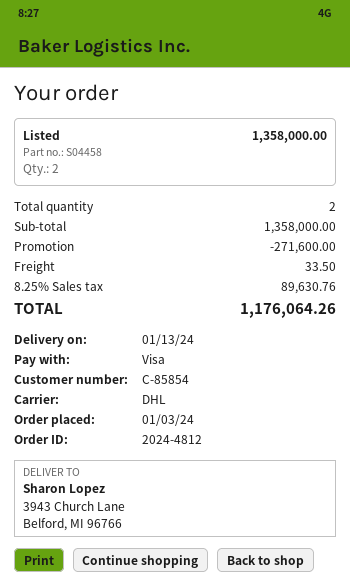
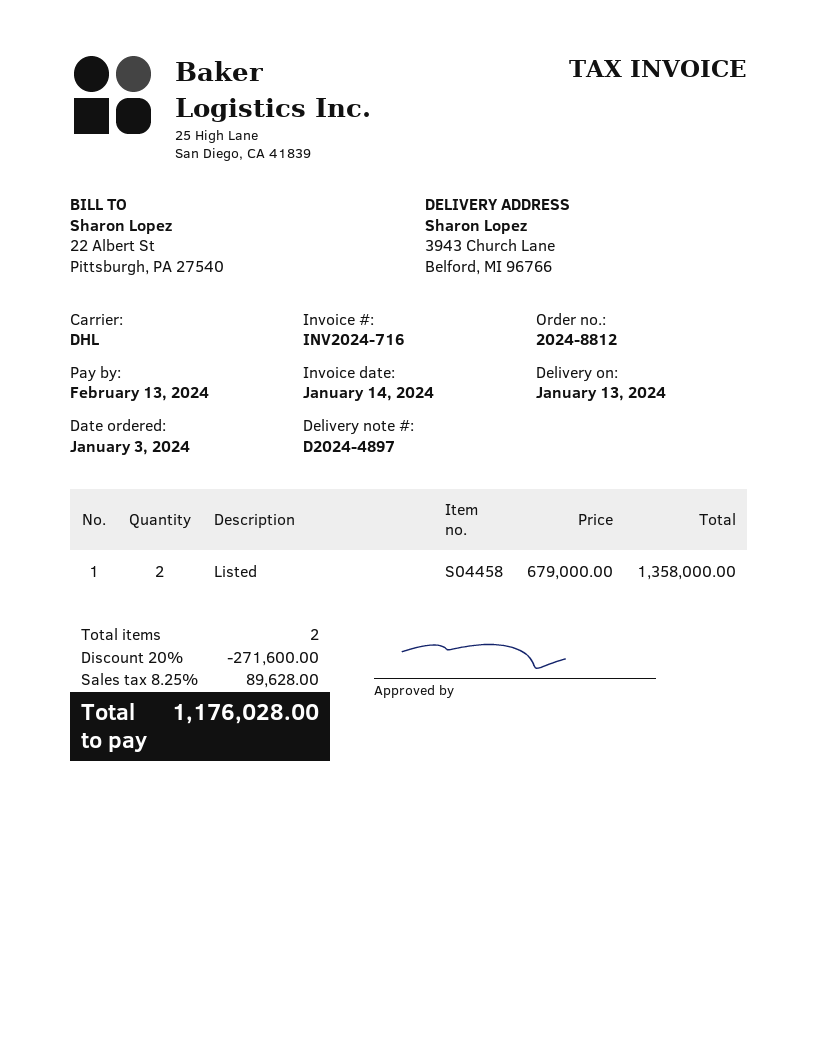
order number: 2024-4812 -> 2024-8812
shipping: 33.50 -> none
tax: 8.25% = 89630.76 -> 8.25% = 89628.00
total: 1176064.26 -> 1176028.00

